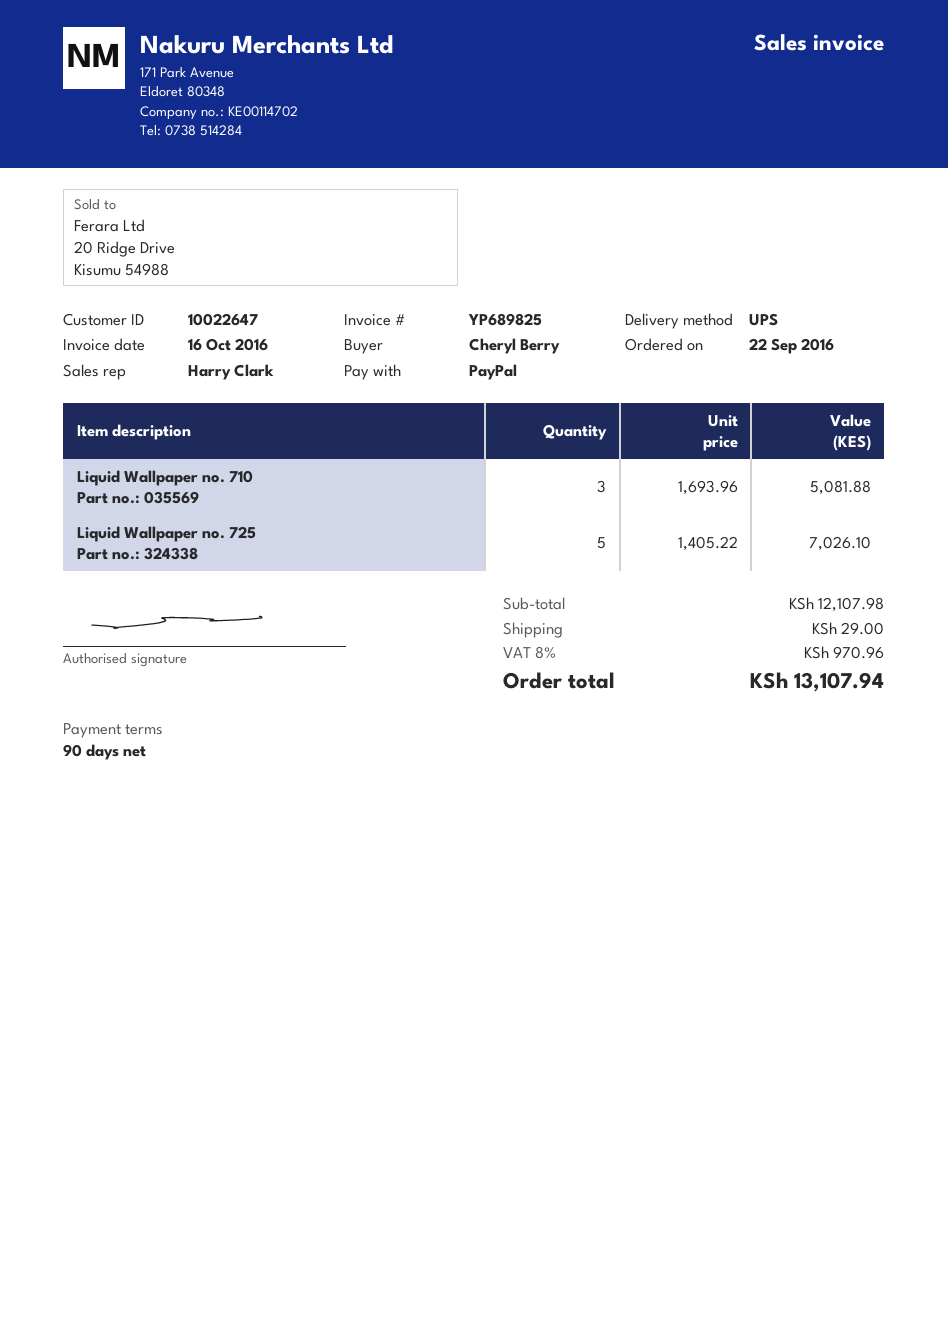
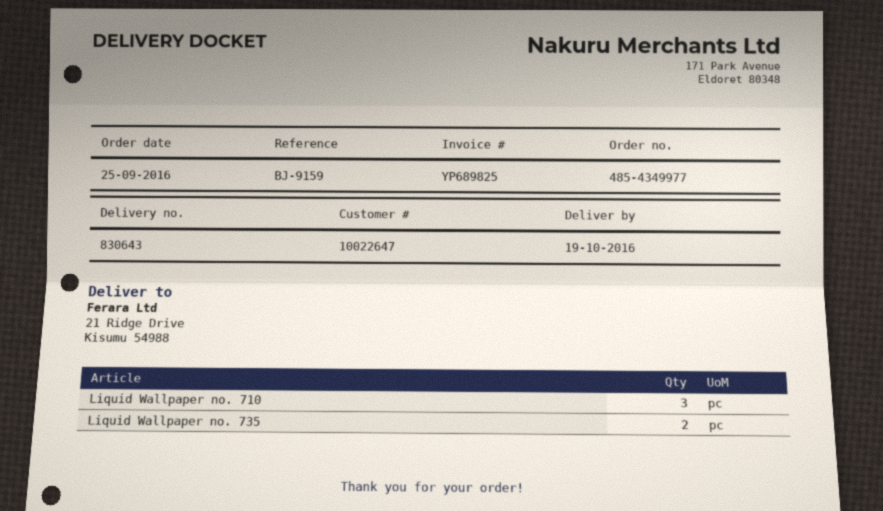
order date: 2016-09-22 -> 2016-09-25
Liquid Wallpaper no. 725: 5 -> none
Liquid Wallpaper no. 735: none -> 2

